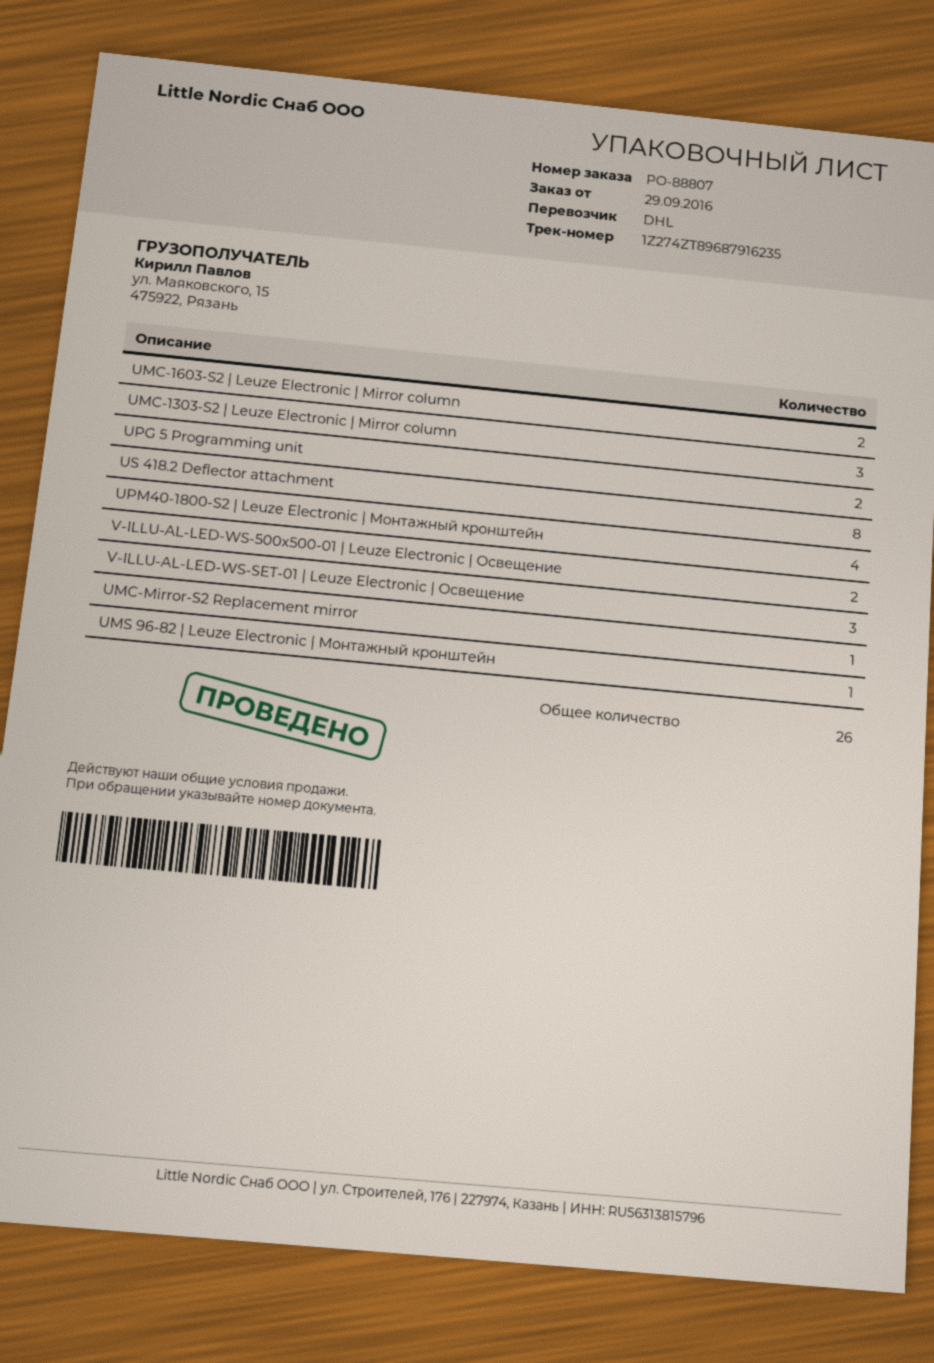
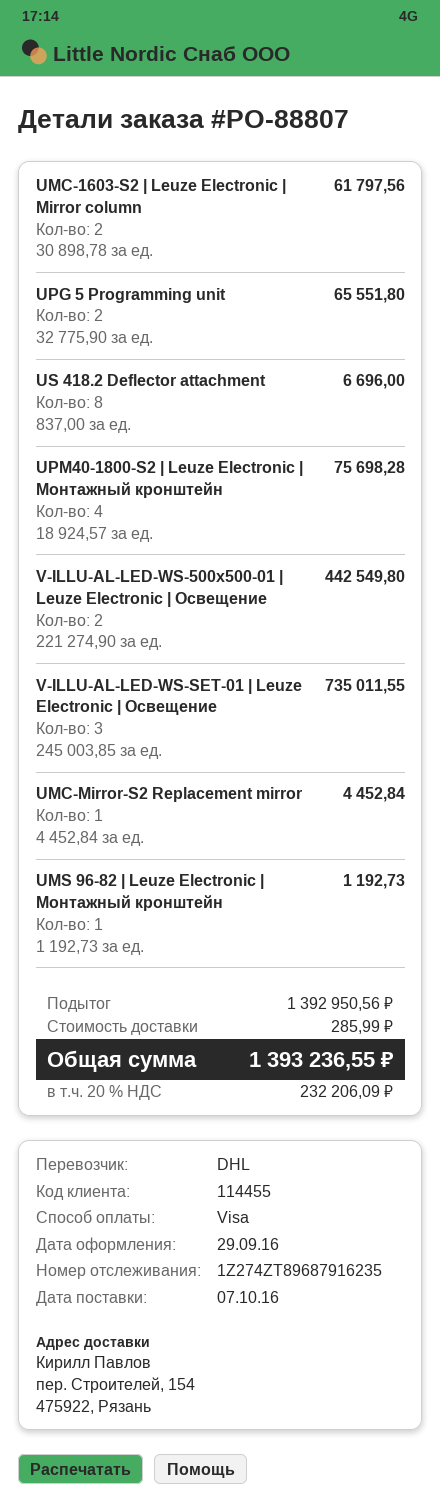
ship to: ул. Маяковского, 15, 475922, Рязань -> пер. Строителей, 154, 475922, Рязань
UMC-1303-S2 | Leuze Electronic | Mirror column: 3 -> none

